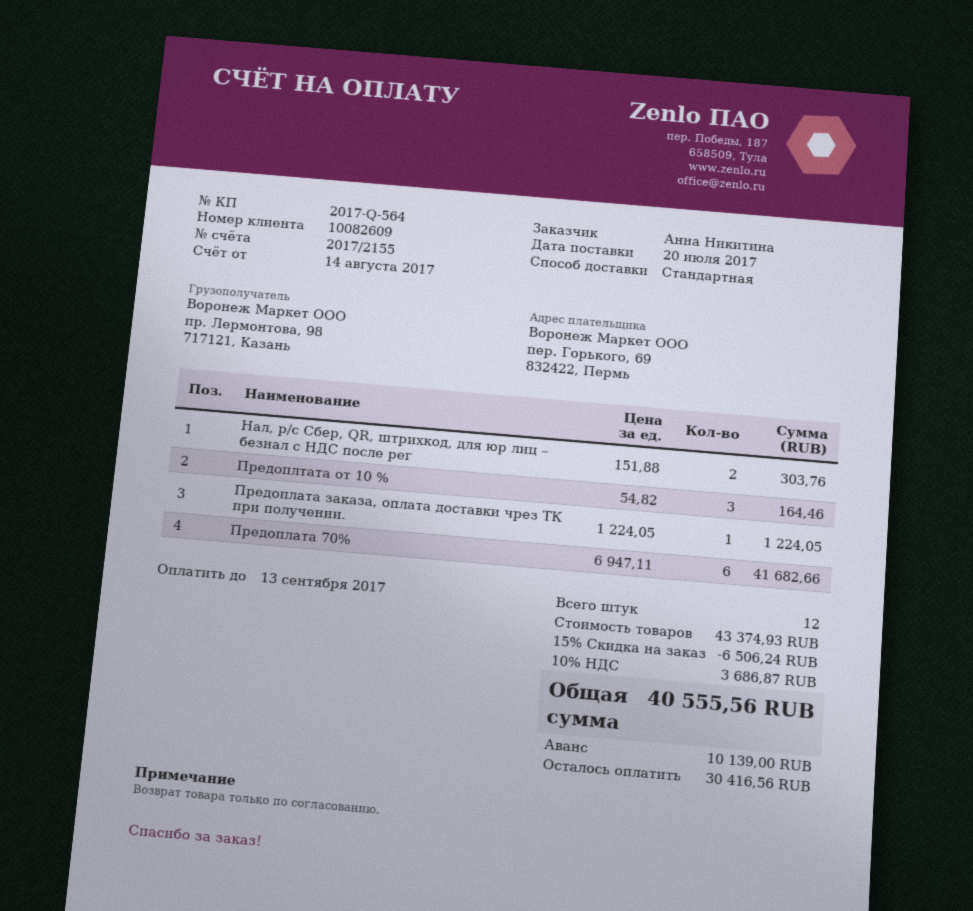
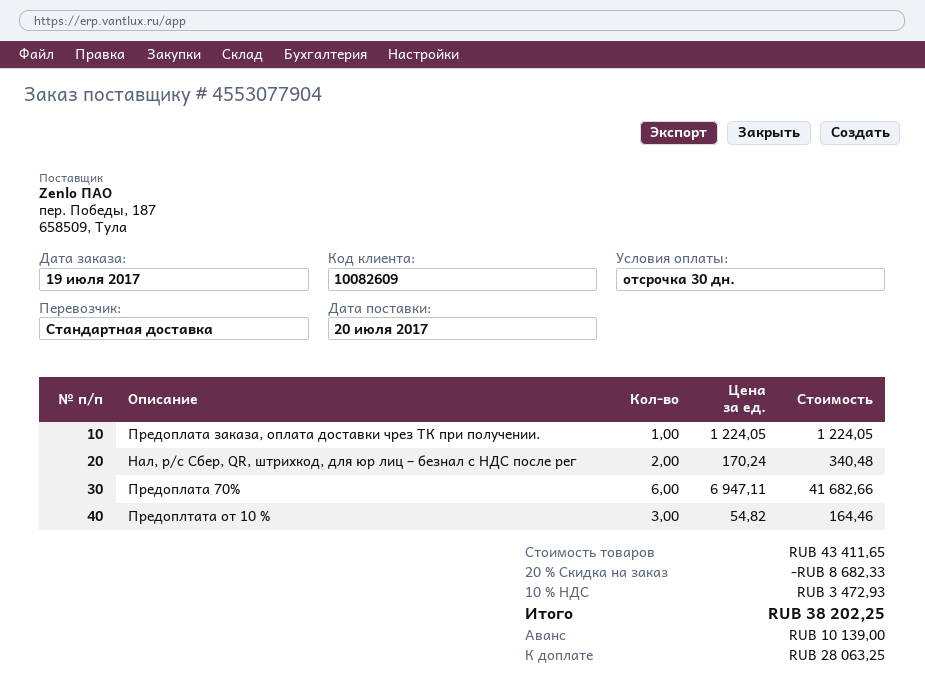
Нал, р/с Сбер, QR, штрихкод, для юр лиц – безнал с НДС после рег: 2 x 151.88 = 303.76 -> 2 x 170.24 = 340.48
subtotal: 43374.93 -> 43411.65
discount: 15% = 6506.24 -> 20% = 8682.33
tax: 10% = 3686.87 -> 10% = 3472.93
total: 40555.56 -> 38202.25
balance: 30416.56 -> 28063.25

